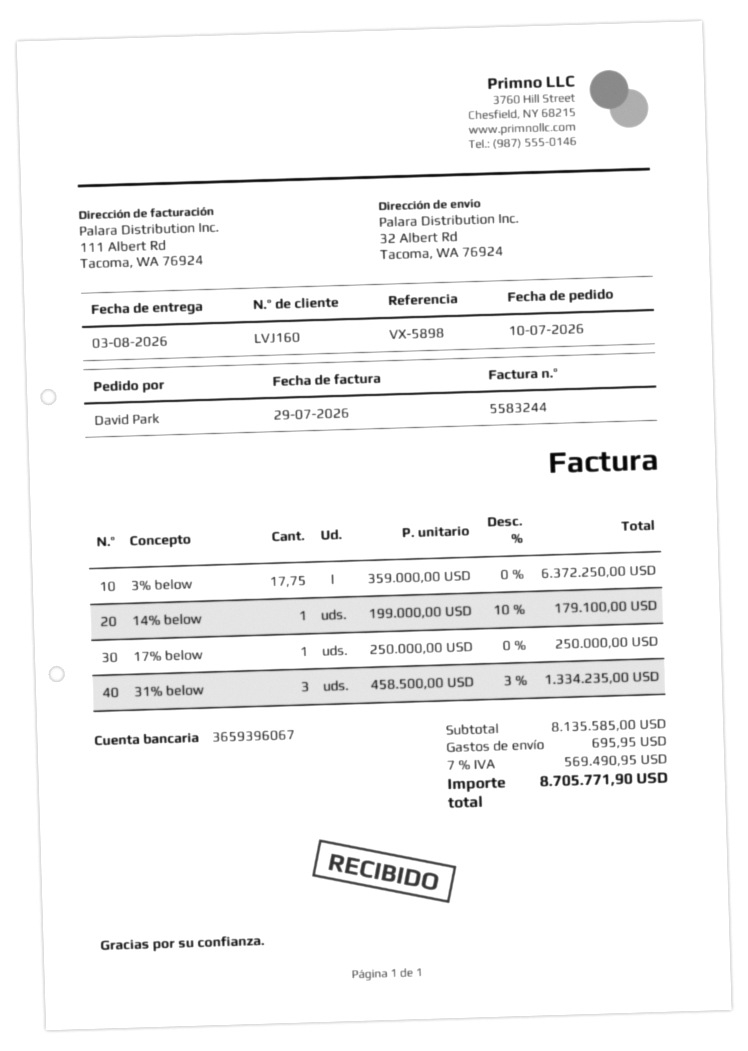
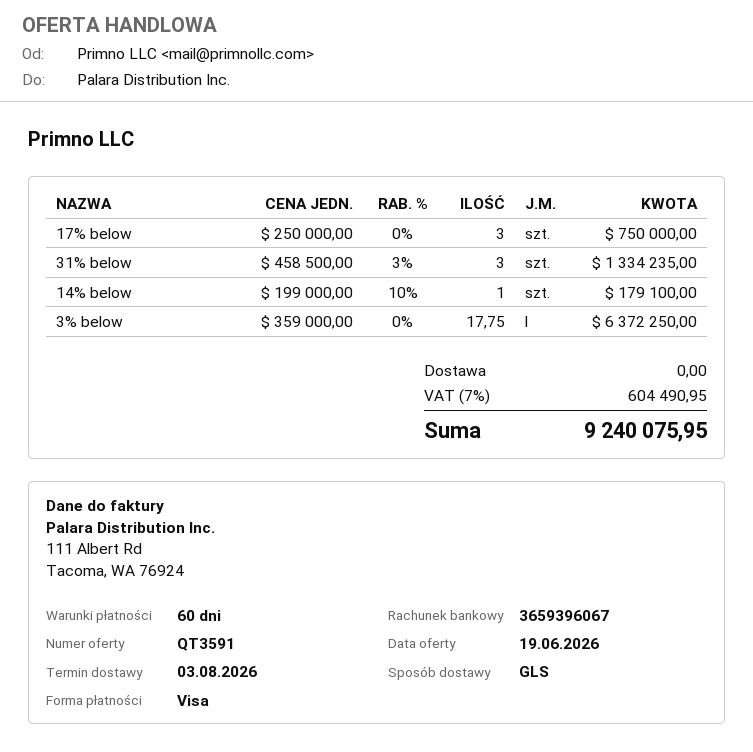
17% below: 1 x 250000.00 = 250000.00 -> 3 x 250000.00 = 750000.00
shipping: 695.95 -> 0.00
tax: 7% = 569490.95 -> 7% = 604490.95
total: 8705771.90 -> 9240075.95

